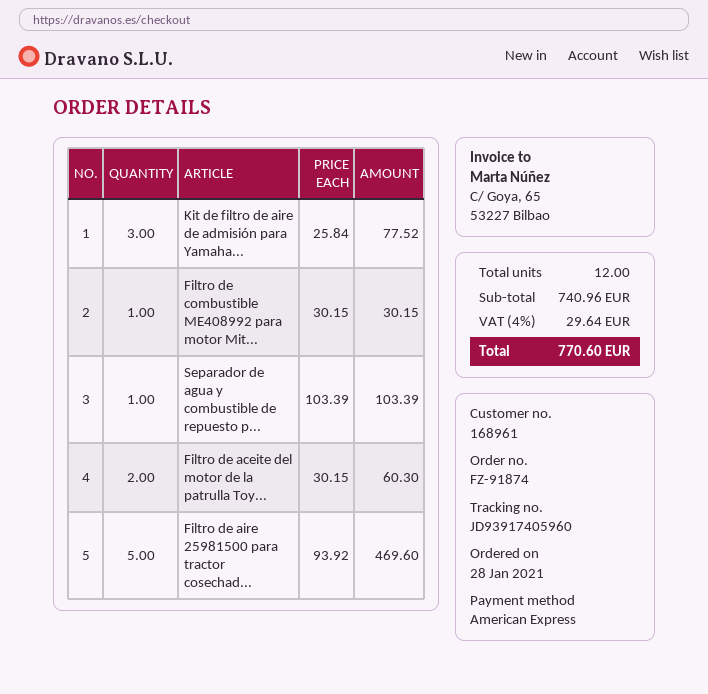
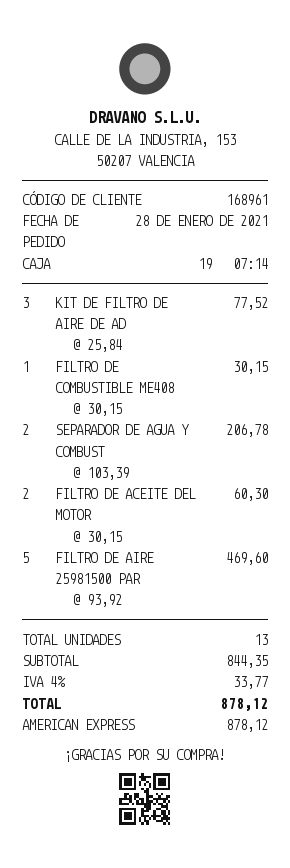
Separador de agua y combustible de repuesto p...: 1 x 103.39 = 103.39 -> 2 x 103.39 = 206.78
total quantity: 12 -> 13
subtotal: 740.96 -> 844.35
tax: 4% = 29.64 -> 4% = 33.77
total: 770.60 -> 878.12

